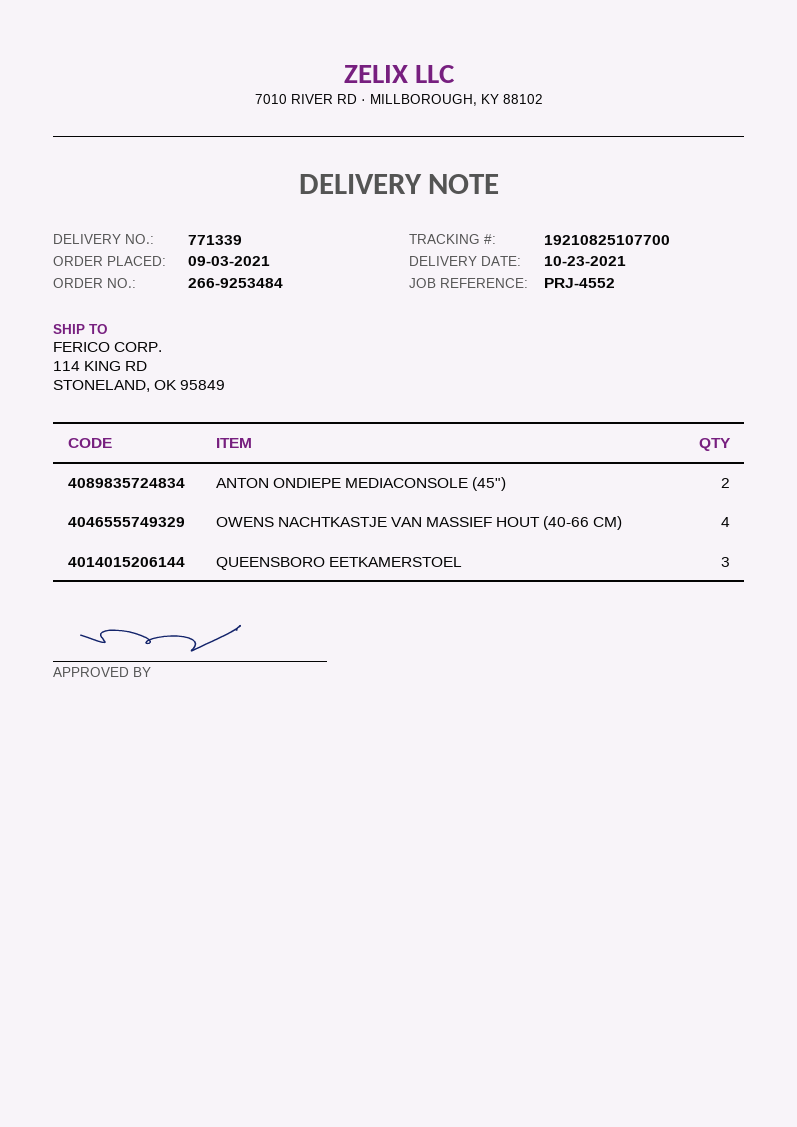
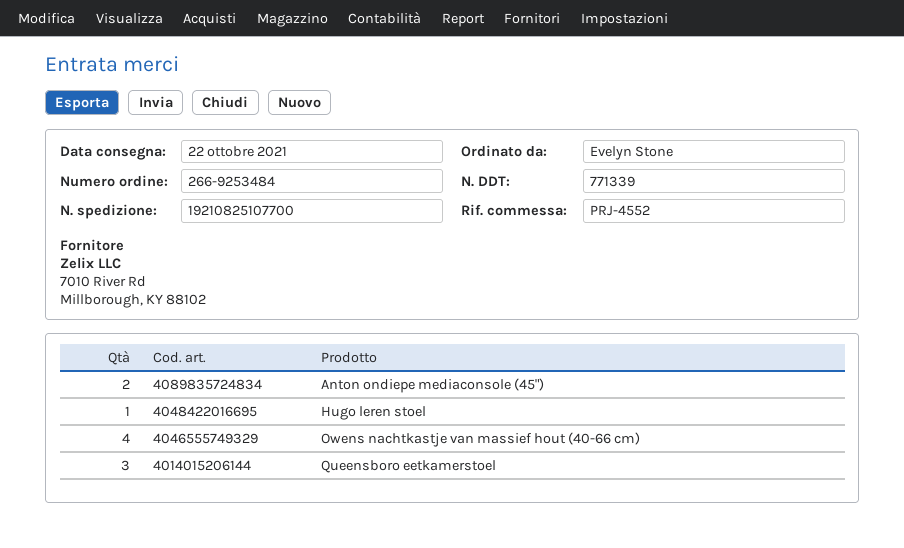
delivery date: 2021-10-23 -> 2021-10-22
Hugo leren stoel: none -> 1

